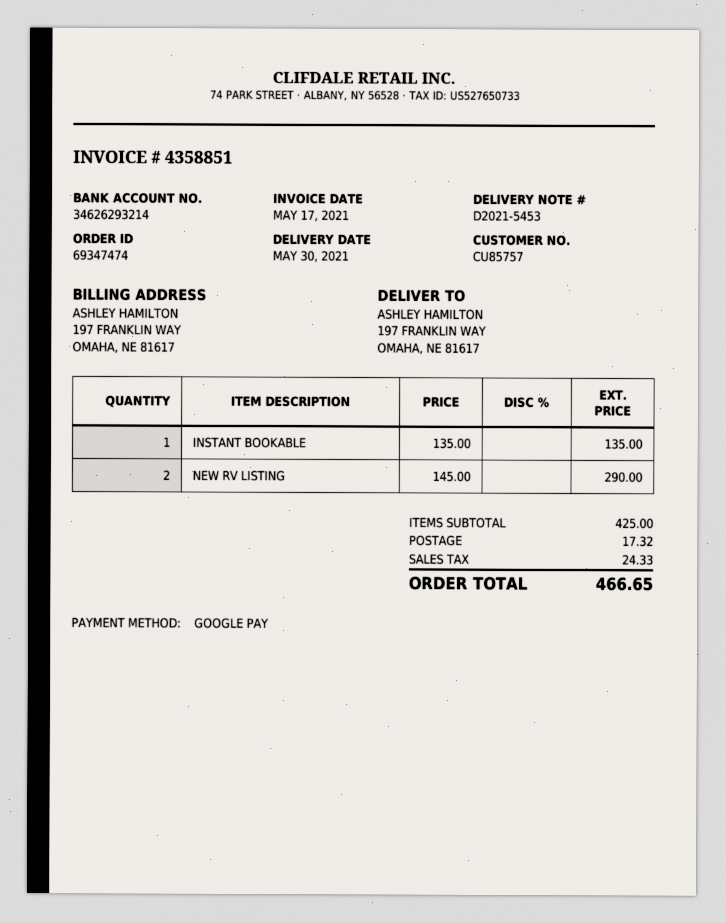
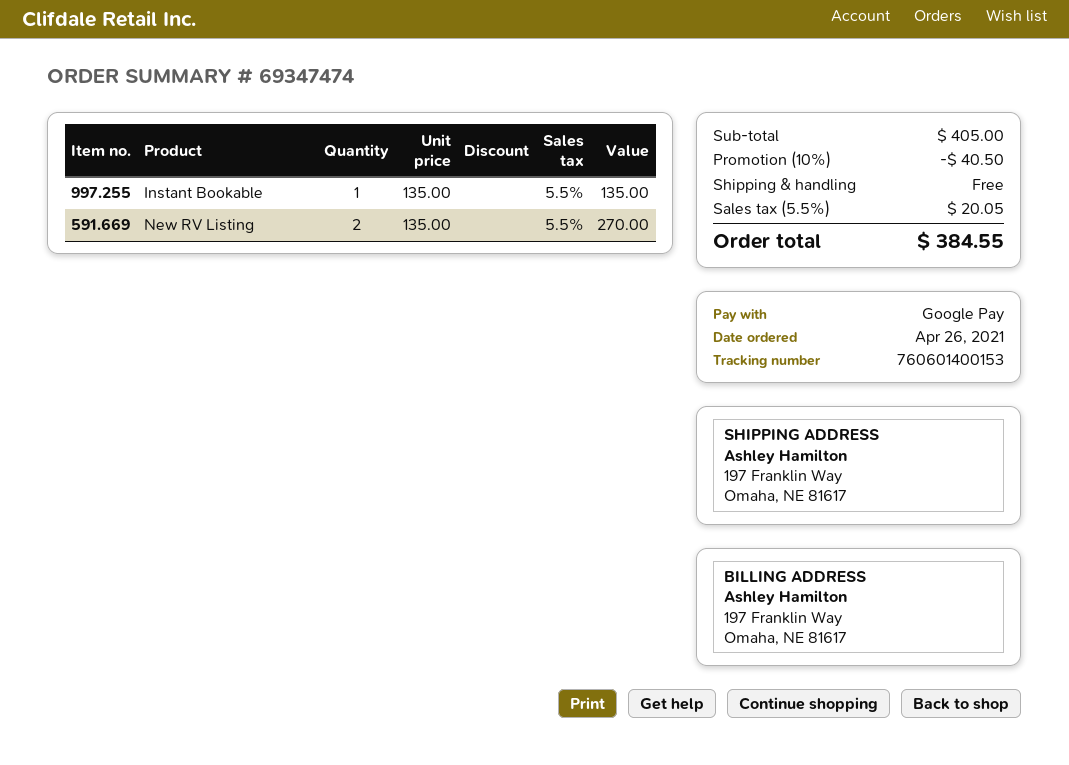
NEW RV LISTING: 2 x 145.00 = 290.00 -> 2 x 135.00 = 270.00
subtotal: 425.00 -> 405.00
discount: none -> 10% = 40.50
shipping: 17.32 -> 0.00
tax: 24.33 -> 20.05
total: 466.65 -> 384.55

